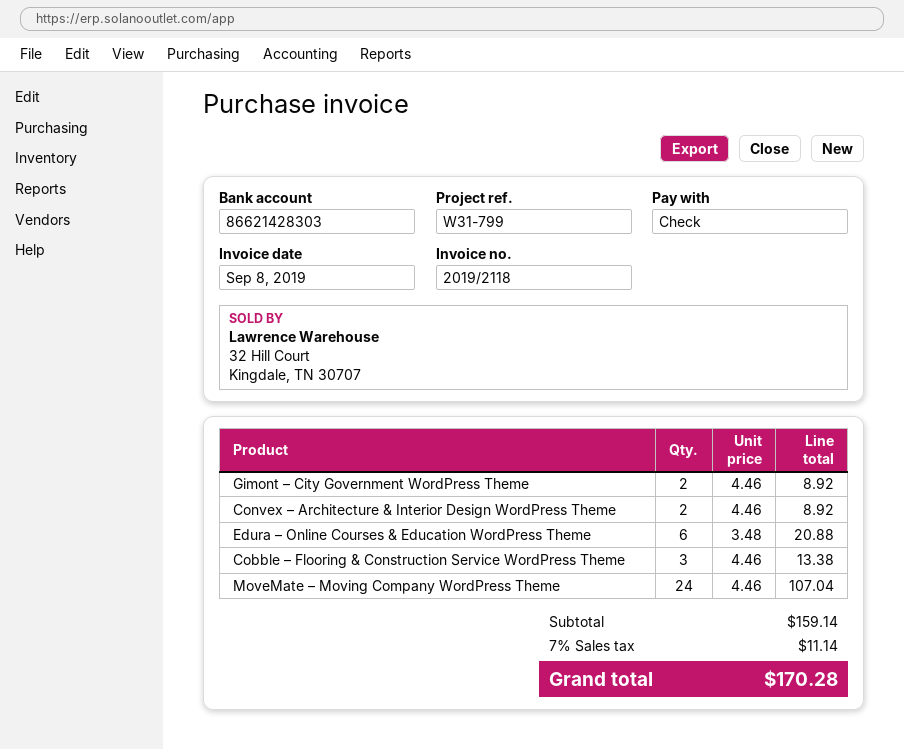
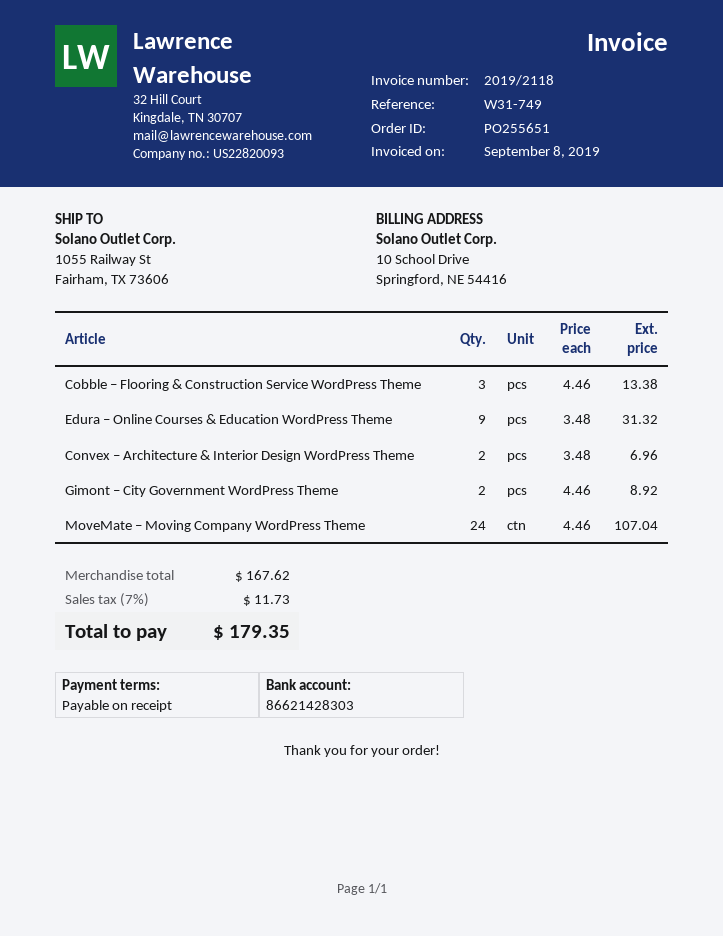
reference: W31-799 -> W31-749
Convex – Architecture & Interior Design WordPress Theme: 2 x 4.46 = 8.92 -> 2 x 3.48 = 6.96
Edura – Online Courses & Education WordPress Theme: 6 x 3.48 = 20.88 -> 9 x 3.48 = 31.32
subtotal: 159.14 -> 167.62
tax: 7% = 11.14 -> 7% = 11.73
total: 170.28 -> 179.35

